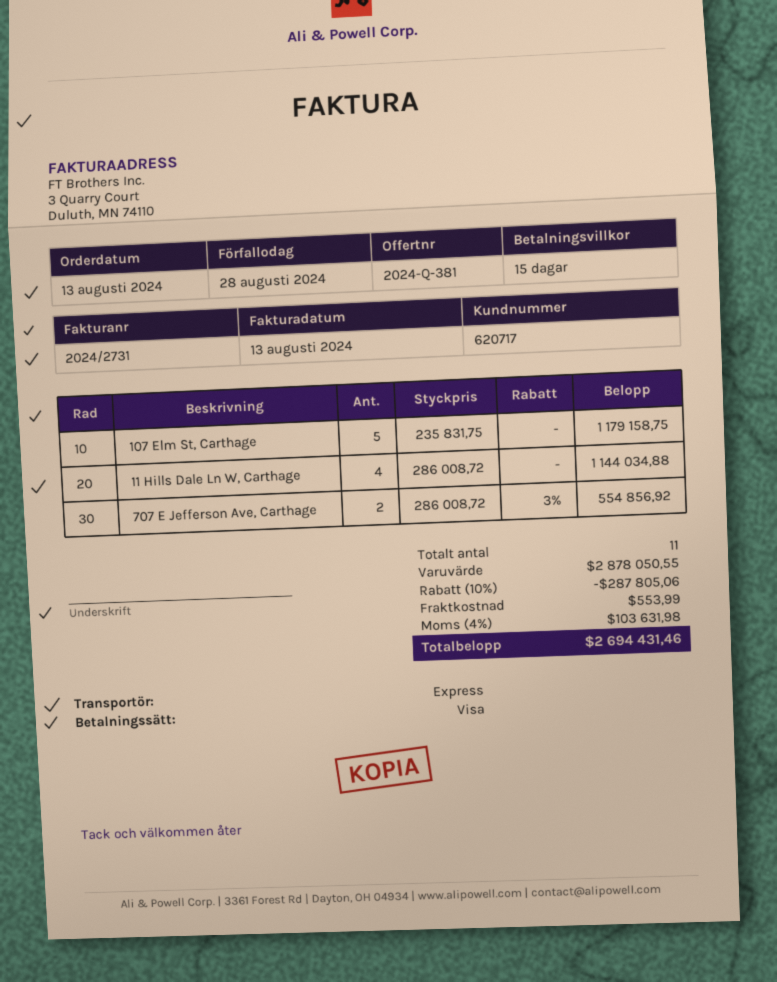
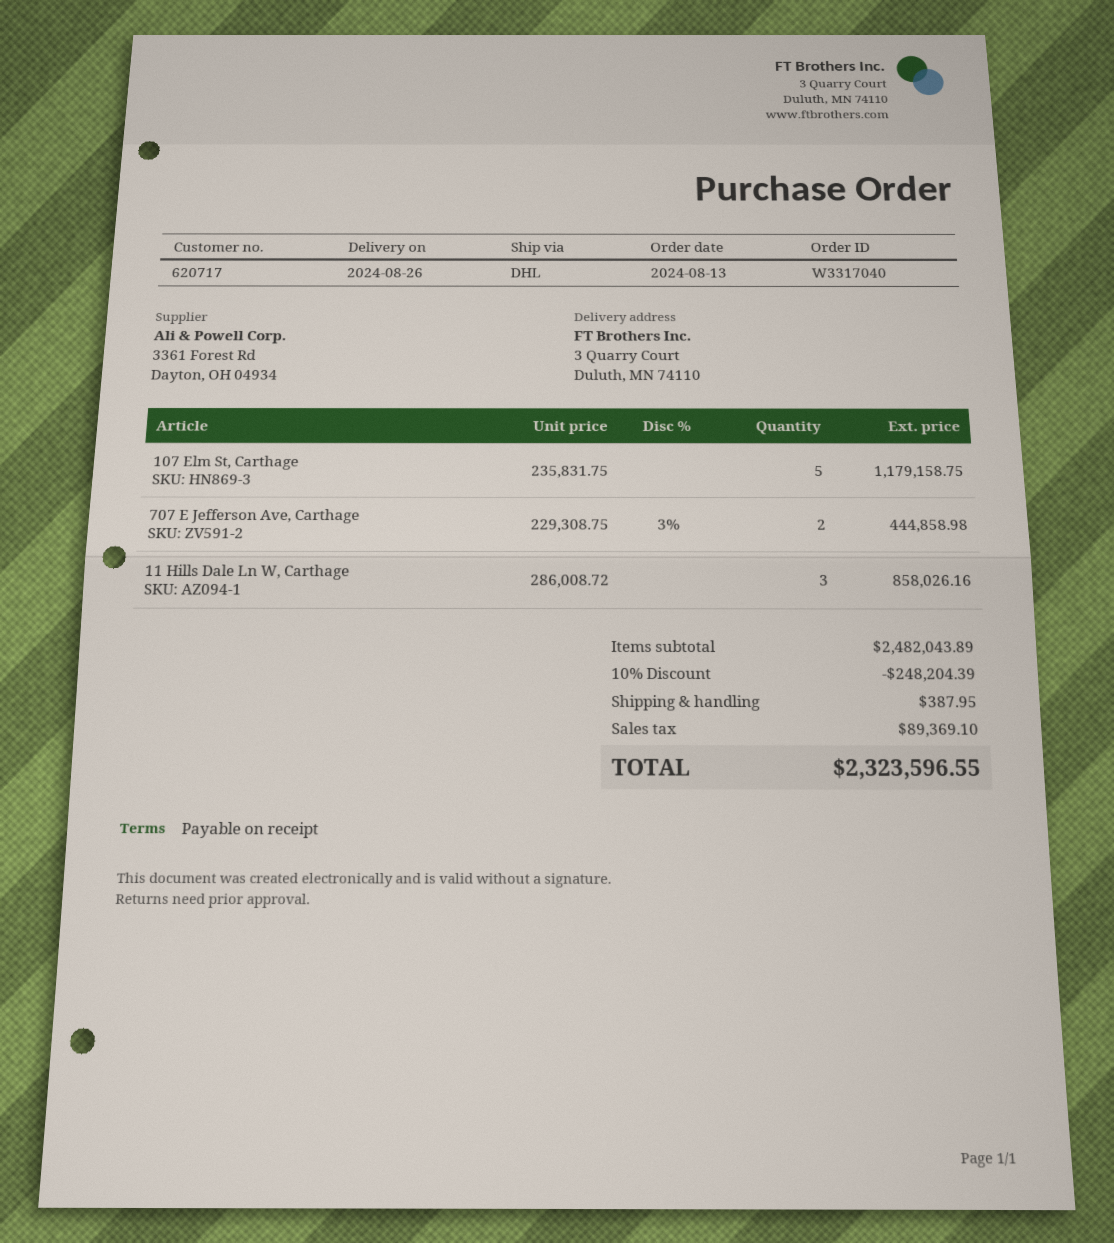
payment terms: 15 days -> on receipt
shipping method: express -> DHL
11 Hills Dale Ln W, Carthage: 4 x 286008.72 = 1144034.88 -> 3 x 286008.72 = 858026.16
707 E Jefferson Ave, Carthage: 2 x 286008.72 - 3% = 554856.92 -> 2 x 229308.75 - 3% = 444858.98
subtotal: 2878050.55 -> 2482043.89
discount: 10% = 287805.06 -> 10% = 248204.39
shipping: 553.99 -> 387.95
tax: 103631.98 -> 89369.10
total: 2694431.46 -> 2323596.55

